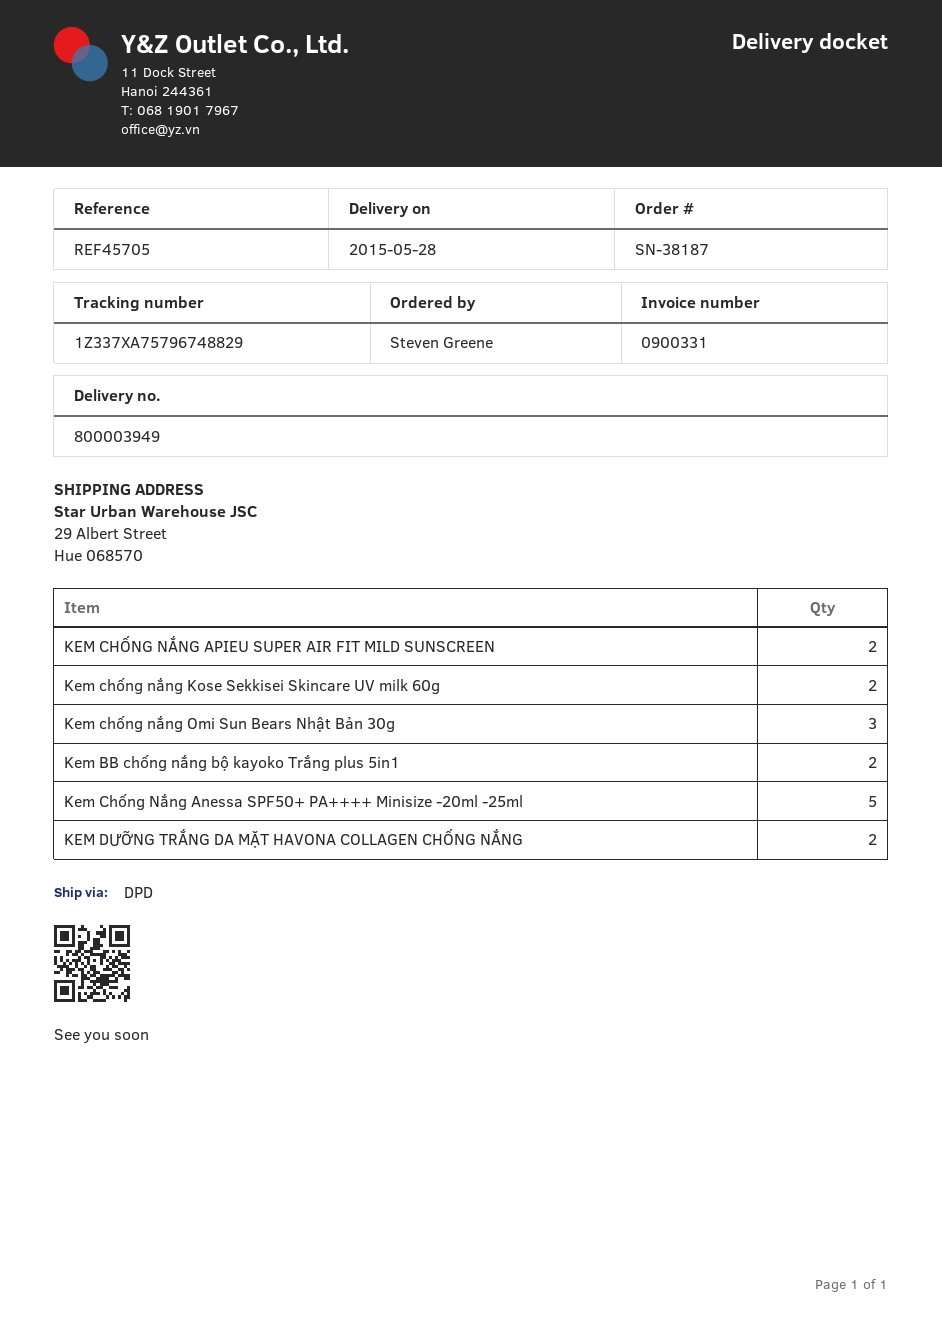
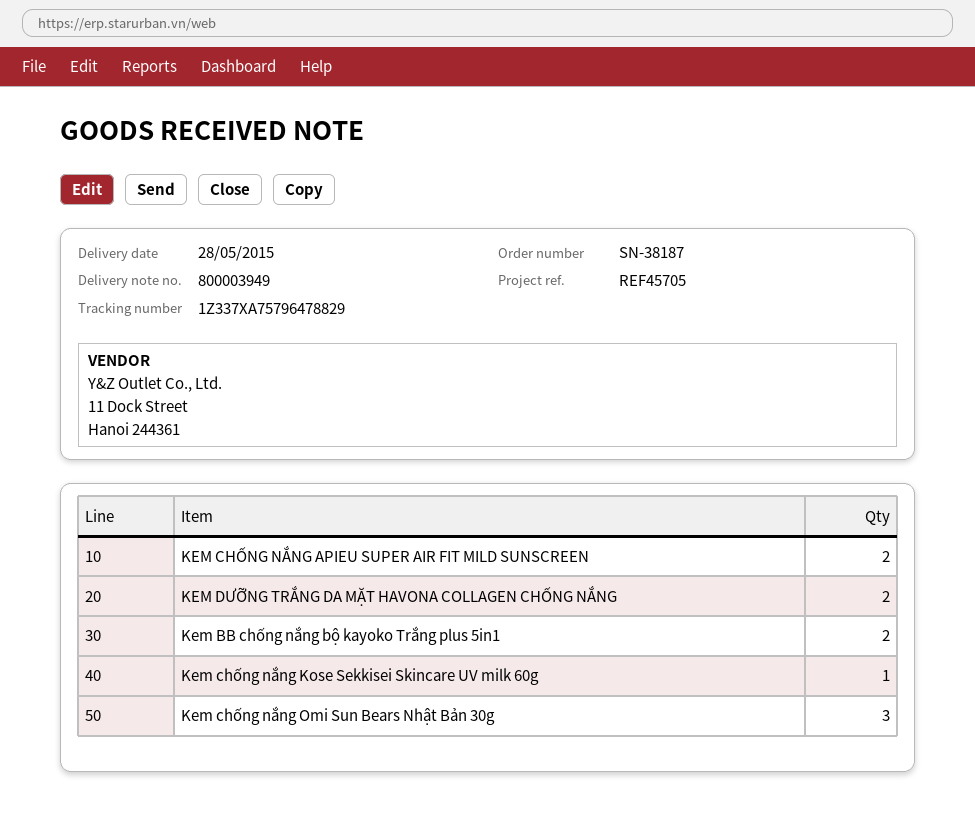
tracking number: 1Z337XA75796748829 -> 1Z337XA75796478829
Kem chống nắng Kose Sekkisei Skincare UV milk 60g: 2 -> 1
Kem Chống Nắng Anessa SPF50+ PA++++ Minisize -20ml -25ml: 5 -> none

